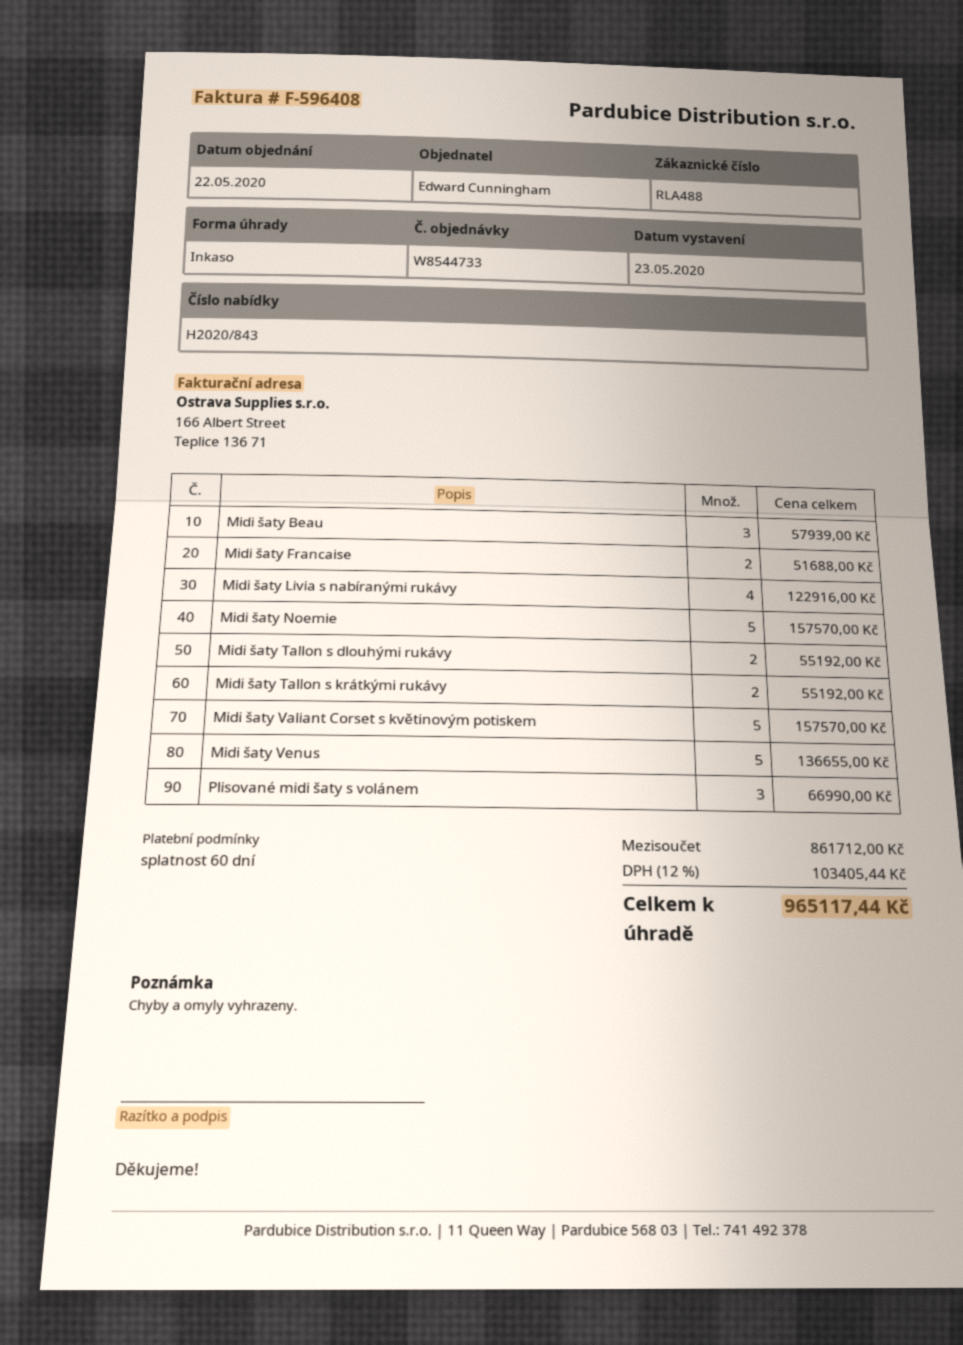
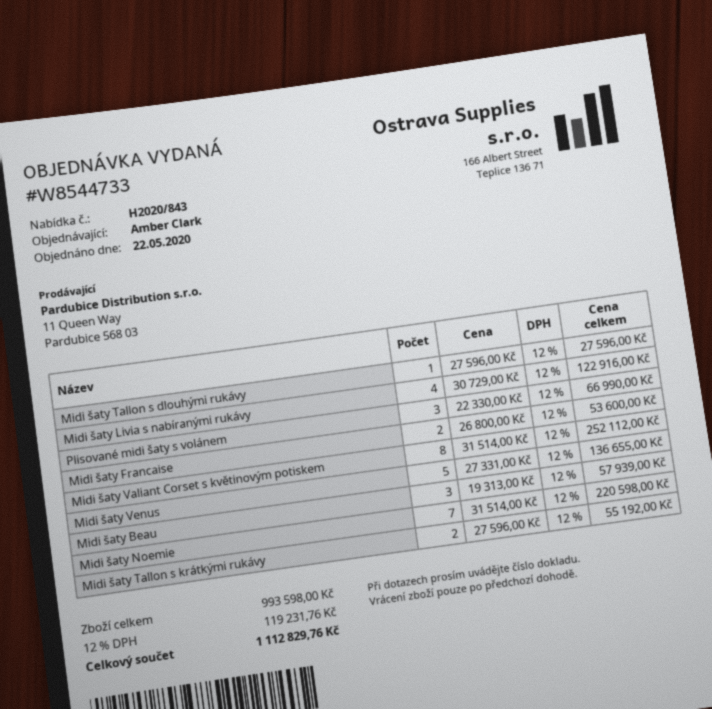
ordered by: Edward Cunningham -> Amber Clark
Midi šaty Francaise: 2 for 51688.00 -> 2 for 53600.00
Midi šaty Noemie: 5 for 157570.00 -> 7 for 220598.00
Midi šaty Tallon s dlouhými rukávy: 2 for 55192.00 -> 1 for 27596.00
Midi šaty Valiant Corset s květinovým potiskem: 5 for 157570.00 -> 8 for 252112.00
subtotal: 861712.00 -> 993598.00
tax: 12% = 103405.44 -> 12% = 119231.76
total: 965117.44 -> 1112829.76

